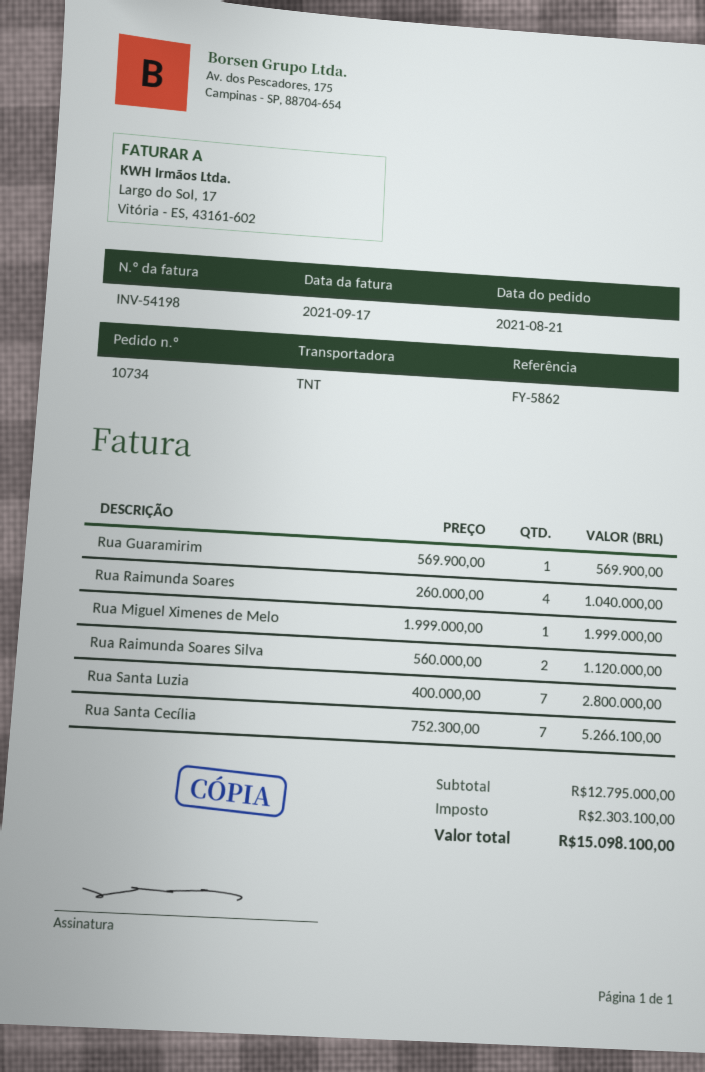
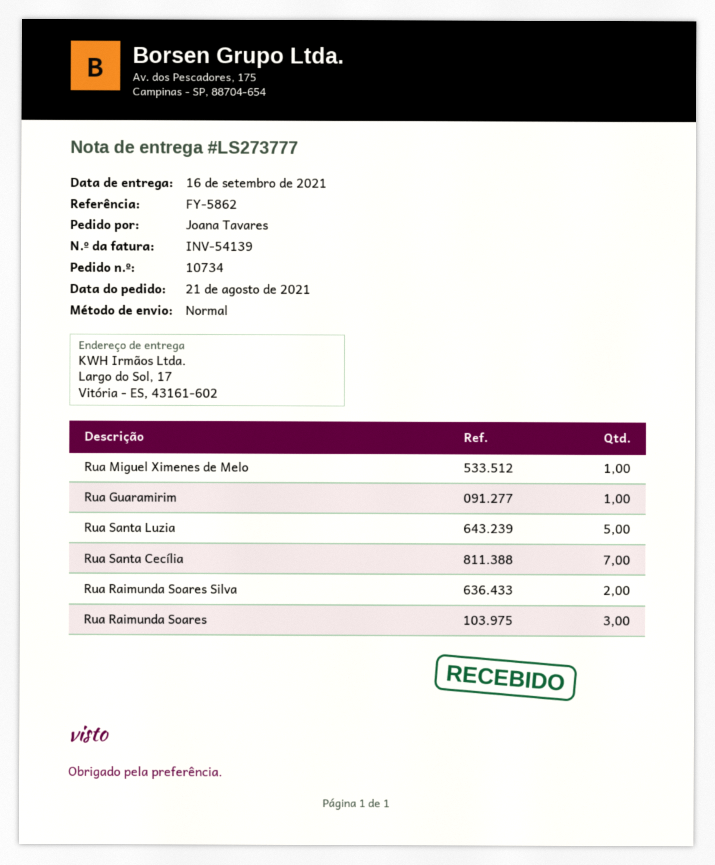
invoice number: INV-54198 -> INV-54139
shipping method: TNT -> standard
Rua Raimunda Soares: 4 -> 3
Rua Santa Luzia: 7 -> 5

